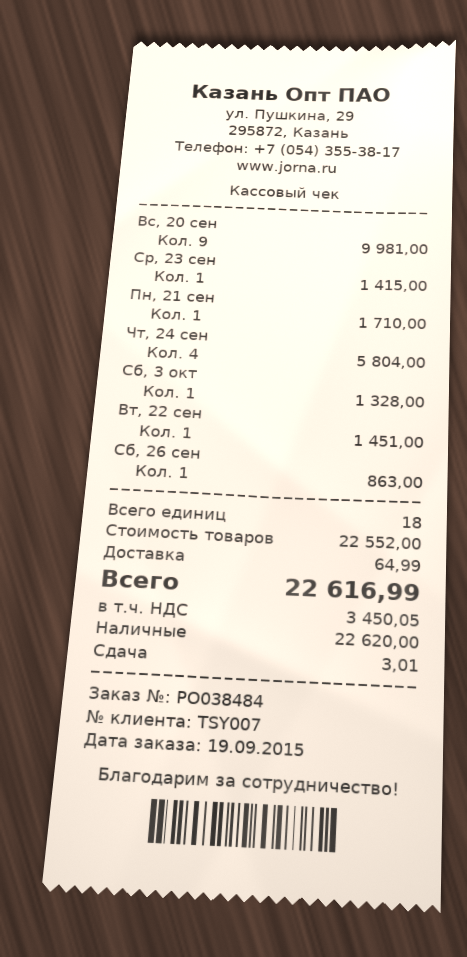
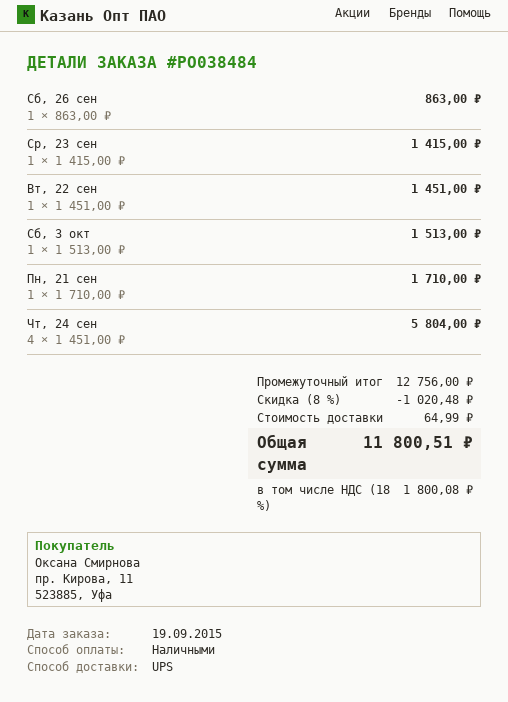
Вс, 20 сен: 9 for 9981.00 -> none
Сб, 3 окт: 1 for 1328.00 -> 1 for 1513.00
subtotal: 22552.00 -> 12756.00
discount: none -> 8% = 1020.48
tax: 3450.05 -> 1800.08
total: 22616.99 -> 11800.51

